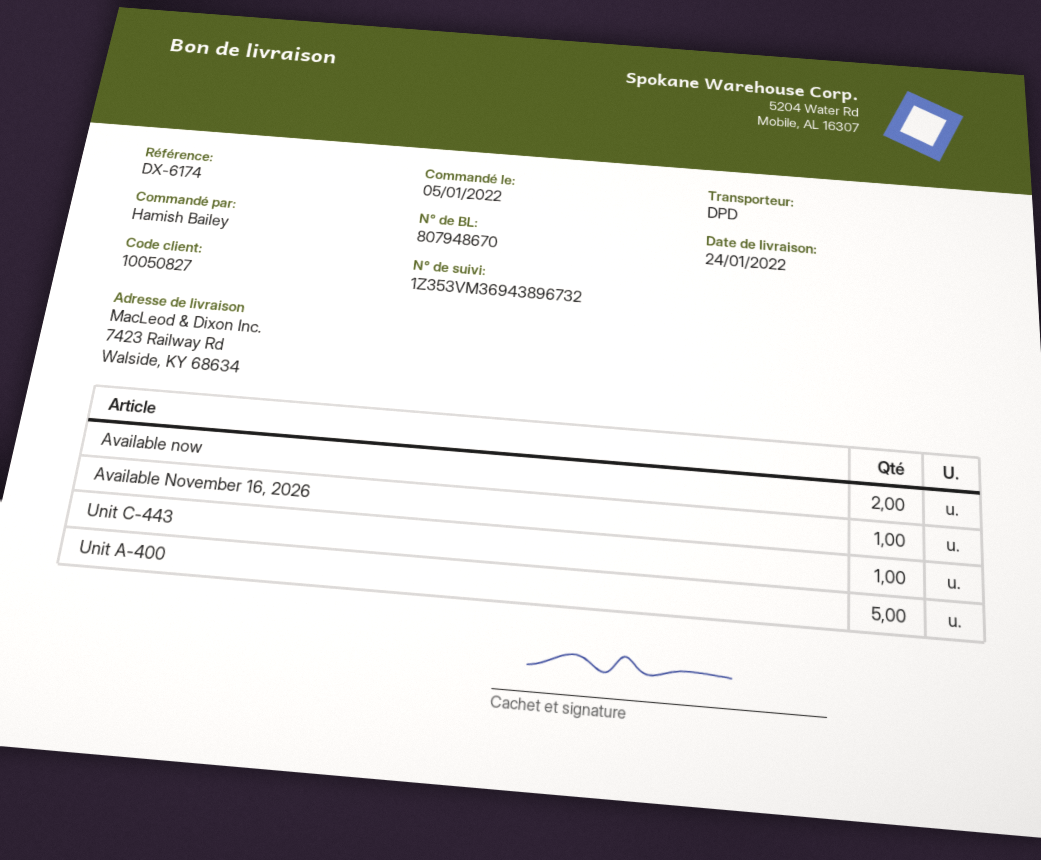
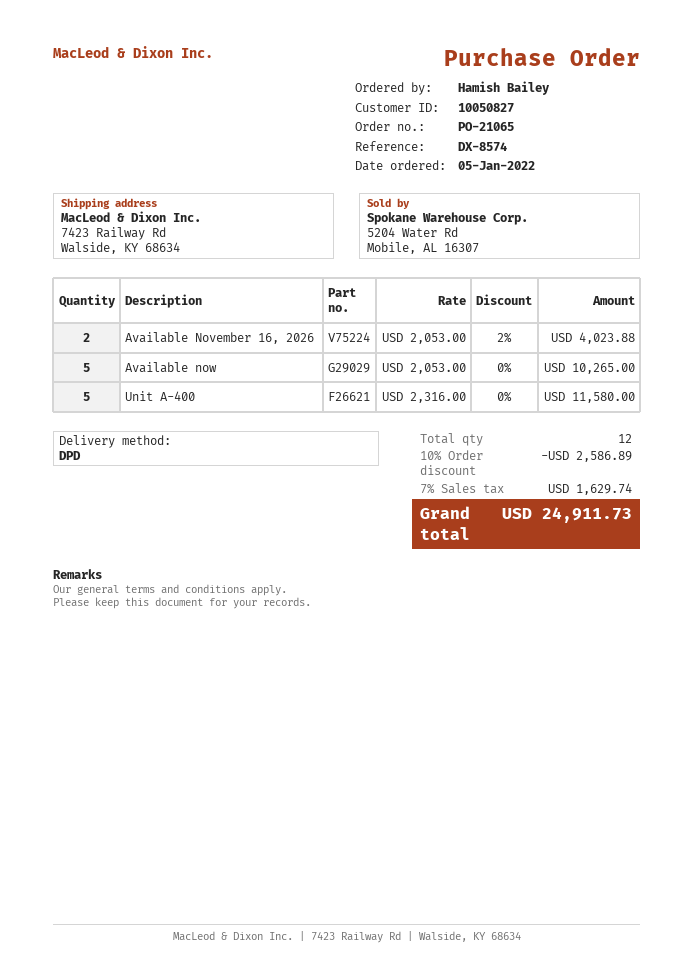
reference: DX-6174 -> DX-8574
Available now: 2 -> 5
Available November 16, 2026: 1 -> 2
Unit C-443: 1 -> none

